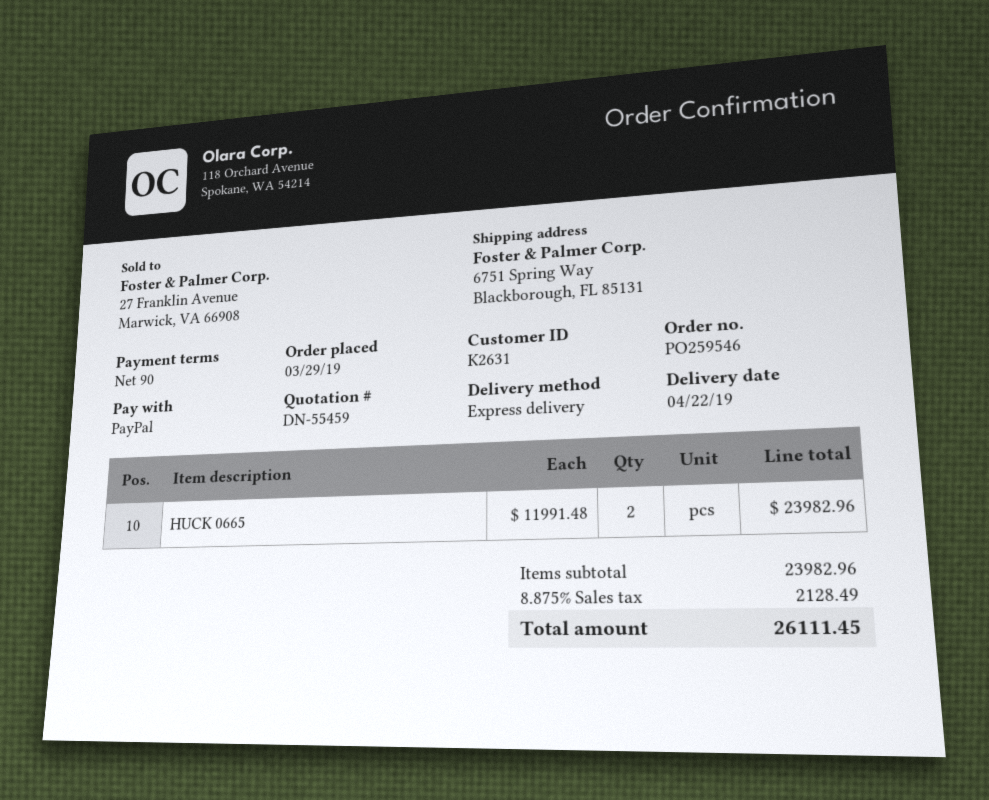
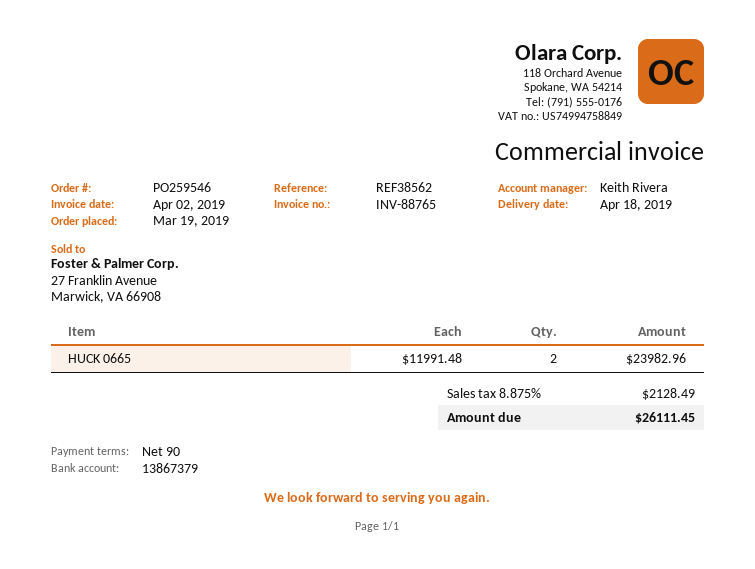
order date: 2019-03-29 -> 2019-03-19
delivery date: 2019-04-22 -> 2019-04-18

